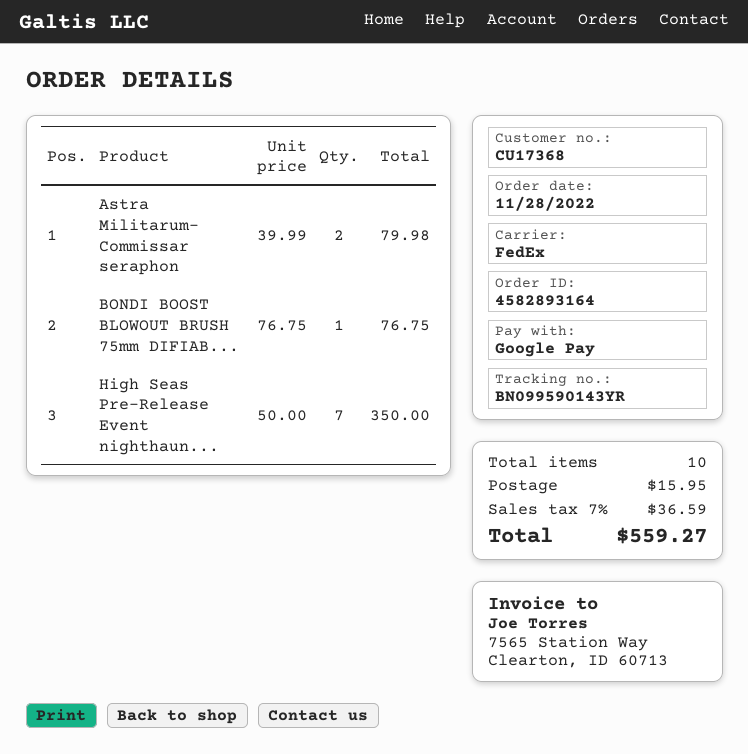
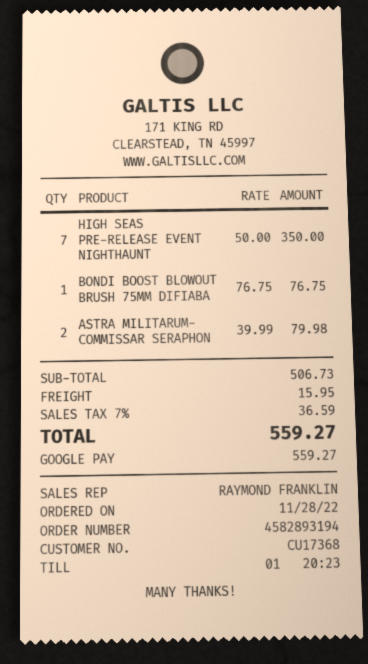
order number: 4582893164 -> 4582893194

